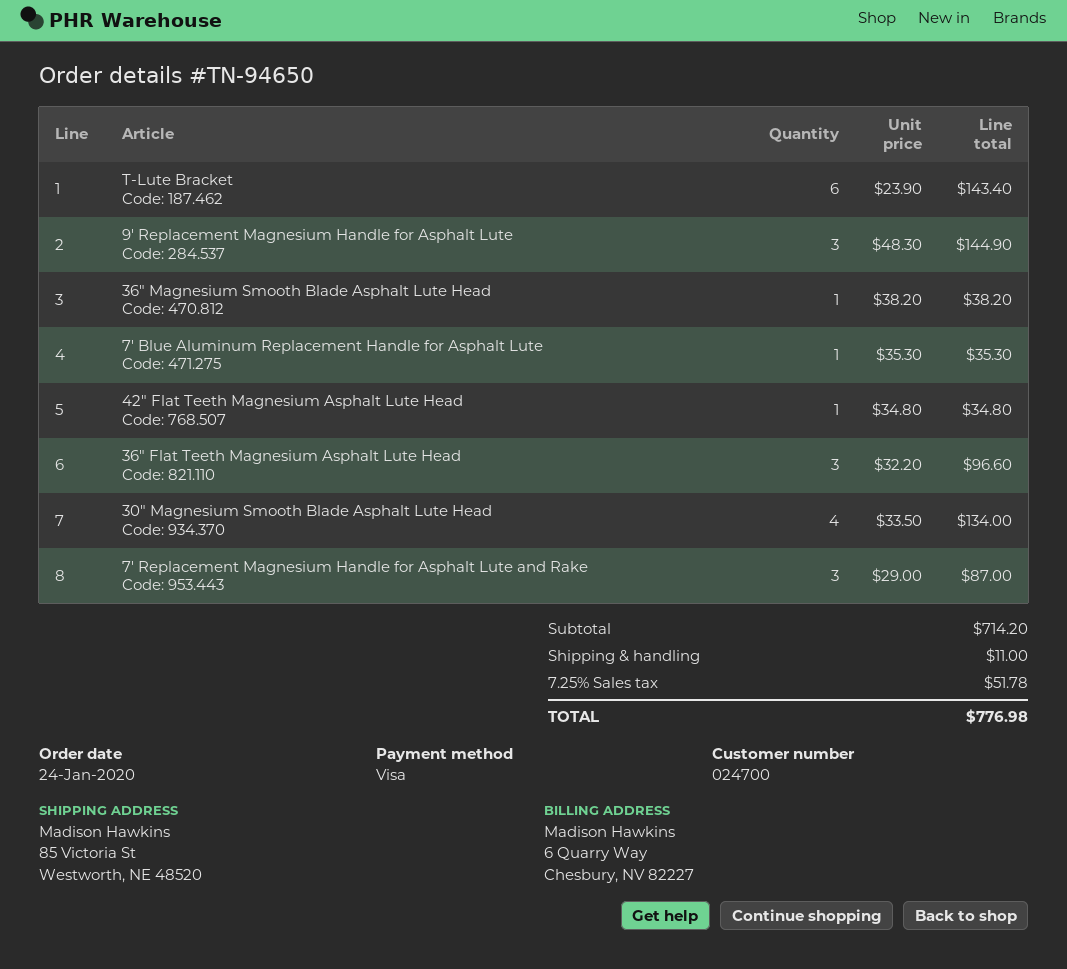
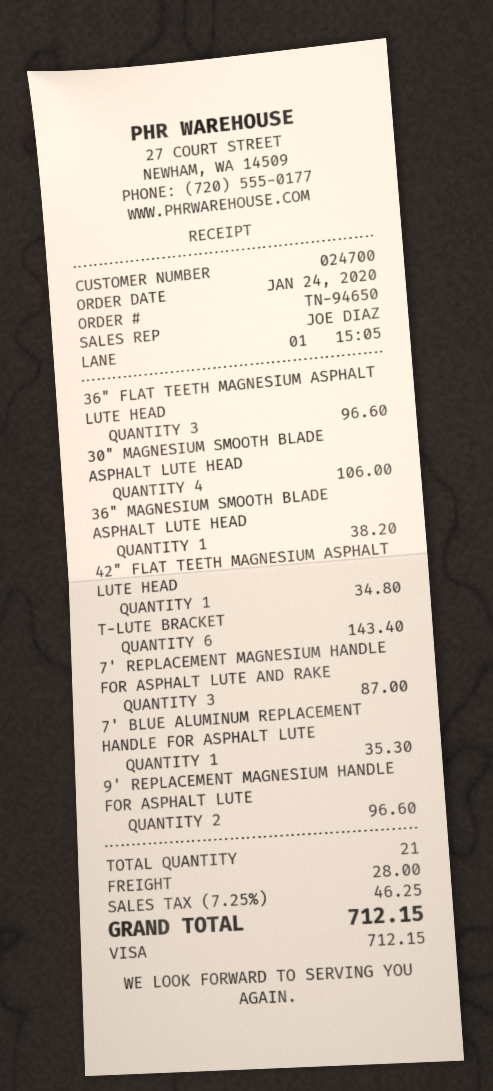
9' Replacement Magnesium Handle for Asphalt Lute: 3 for 144.90 -> 2 for 96.60
30" Magnesium Smooth Blade Asphalt Lute Head: 4 for 134.00 -> 4 for 106.00
shipping: 11.00 -> 28.00
tax: 7.25% = 51.78 -> 7.25% = 46.25
total: 776.98 -> 712.15

